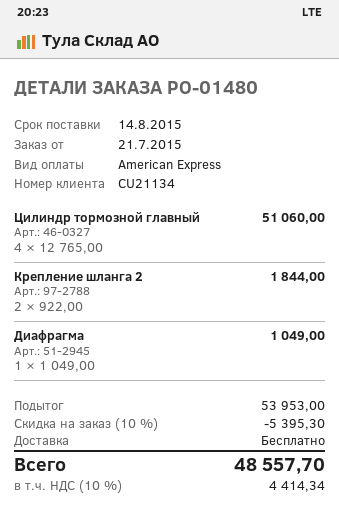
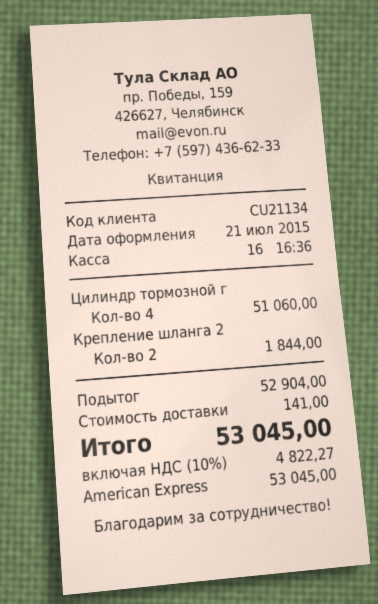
Диафрагма: 1 for 1049.00 -> none
subtotal: 53953.00 -> 52904.00
discount: 10% = 5395.30 -> none
shipping: 0.00 -> 141.00
tax: 10% = 4414.34 -> 10% = 4822.27
total: 48557.70 -> 53045.00

